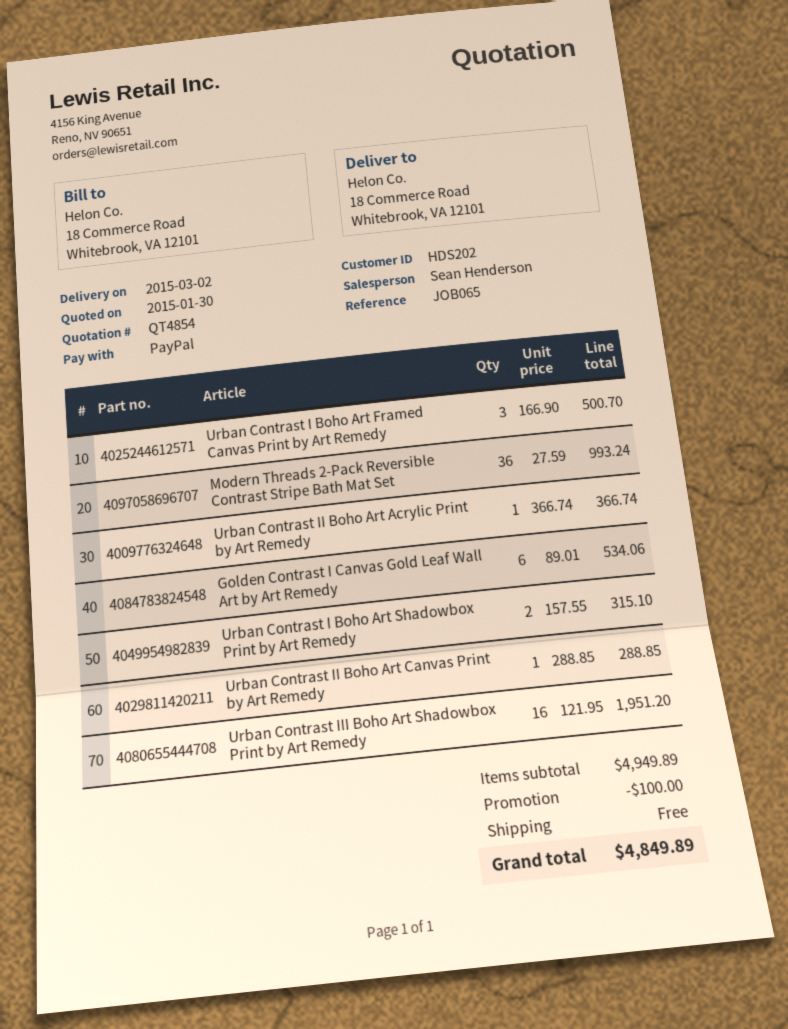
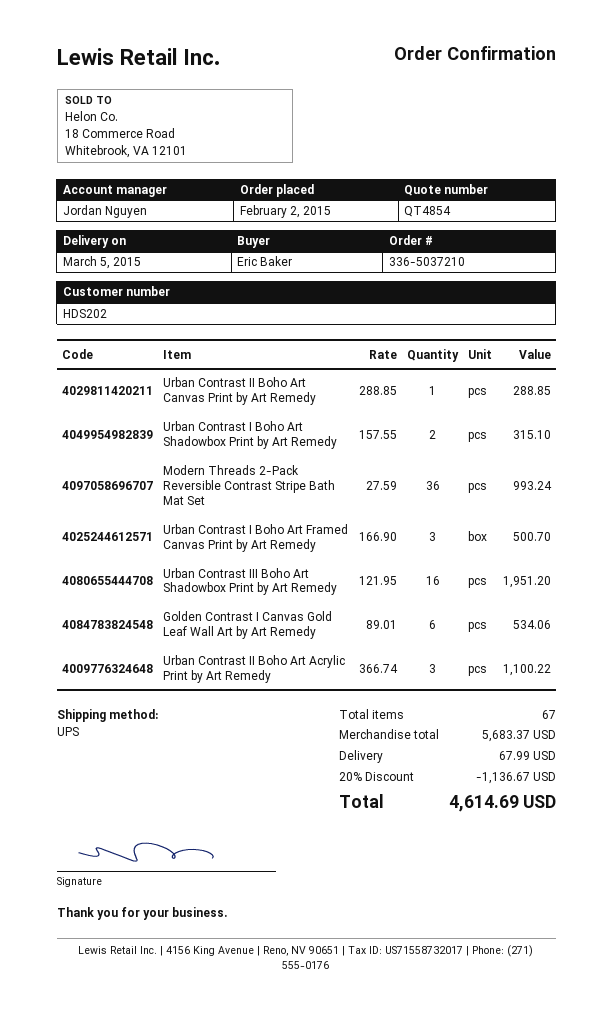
delivery date: 2015-03-02 -> 2015-03-05
sales rep: Sean Henderson -> Jordan Nguyen
Urban Contrast II Boho Art Acrylic Print by Art Remedy: 1 x 366.74 = 366.74 -> 3 x 366.74 = 1100.22
subtotal: 4949.89 -> 5683.37
discount: 100.00 -> 1136.67
shipping: 0.00 -> 67.99
total: 4849.89 -> 4614.69

